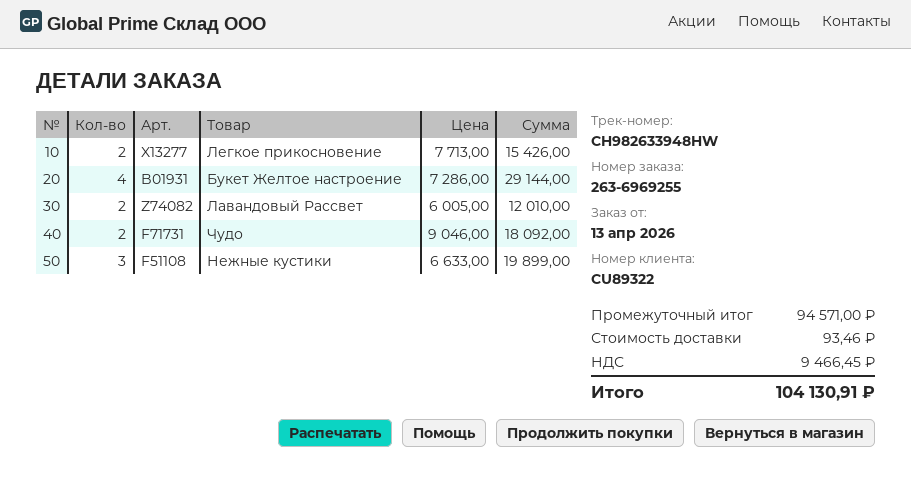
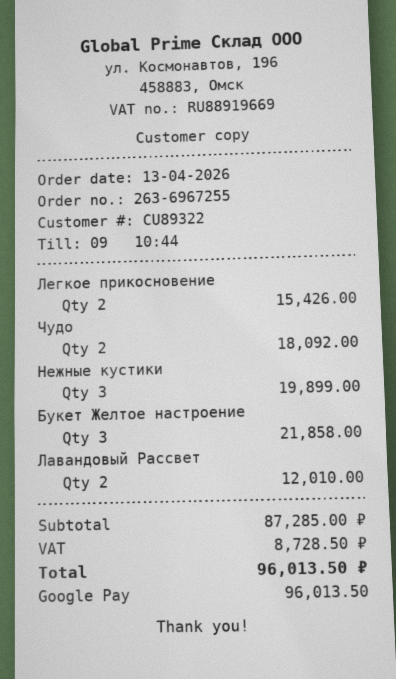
order number: 263-6969255 -> 263-6967255
Букет Желтое настроение: 4 for 29144.00 -> 3 for 21858.00
subtotal: 94571.00 -> 87285.00
shipping: 93.46 -> none
tax: 9466.45 -> 8728.50
total: 104130.91 -> 96013.50

